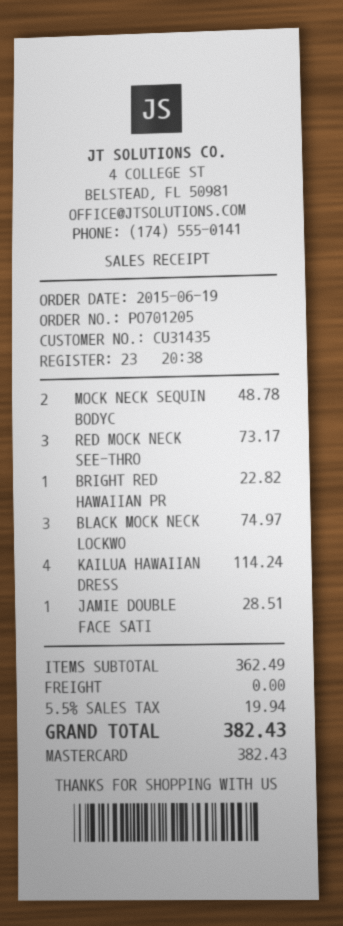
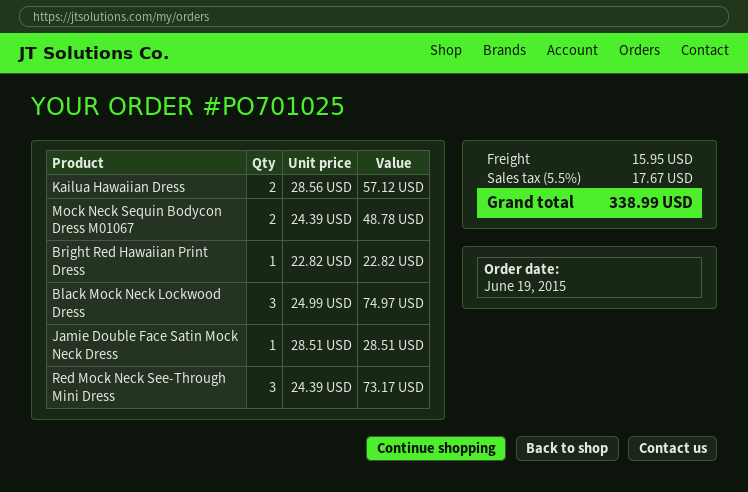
order number: PO701205 -> PO701025
KAILUA HAWAIIAN DRESS: 4 for 114.24 -> 2 for 57.12
shipping: 0.00 -> 15.95
tax: 5.5% = 19.94 -> 5.5% = 17.67
total: 382.43 -> 338.99

